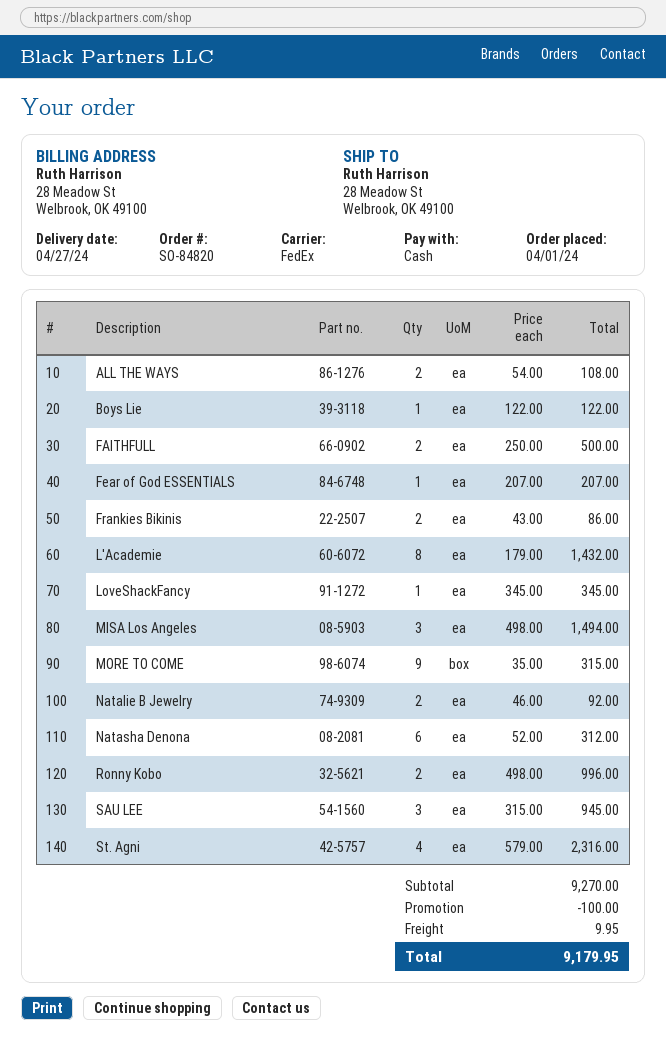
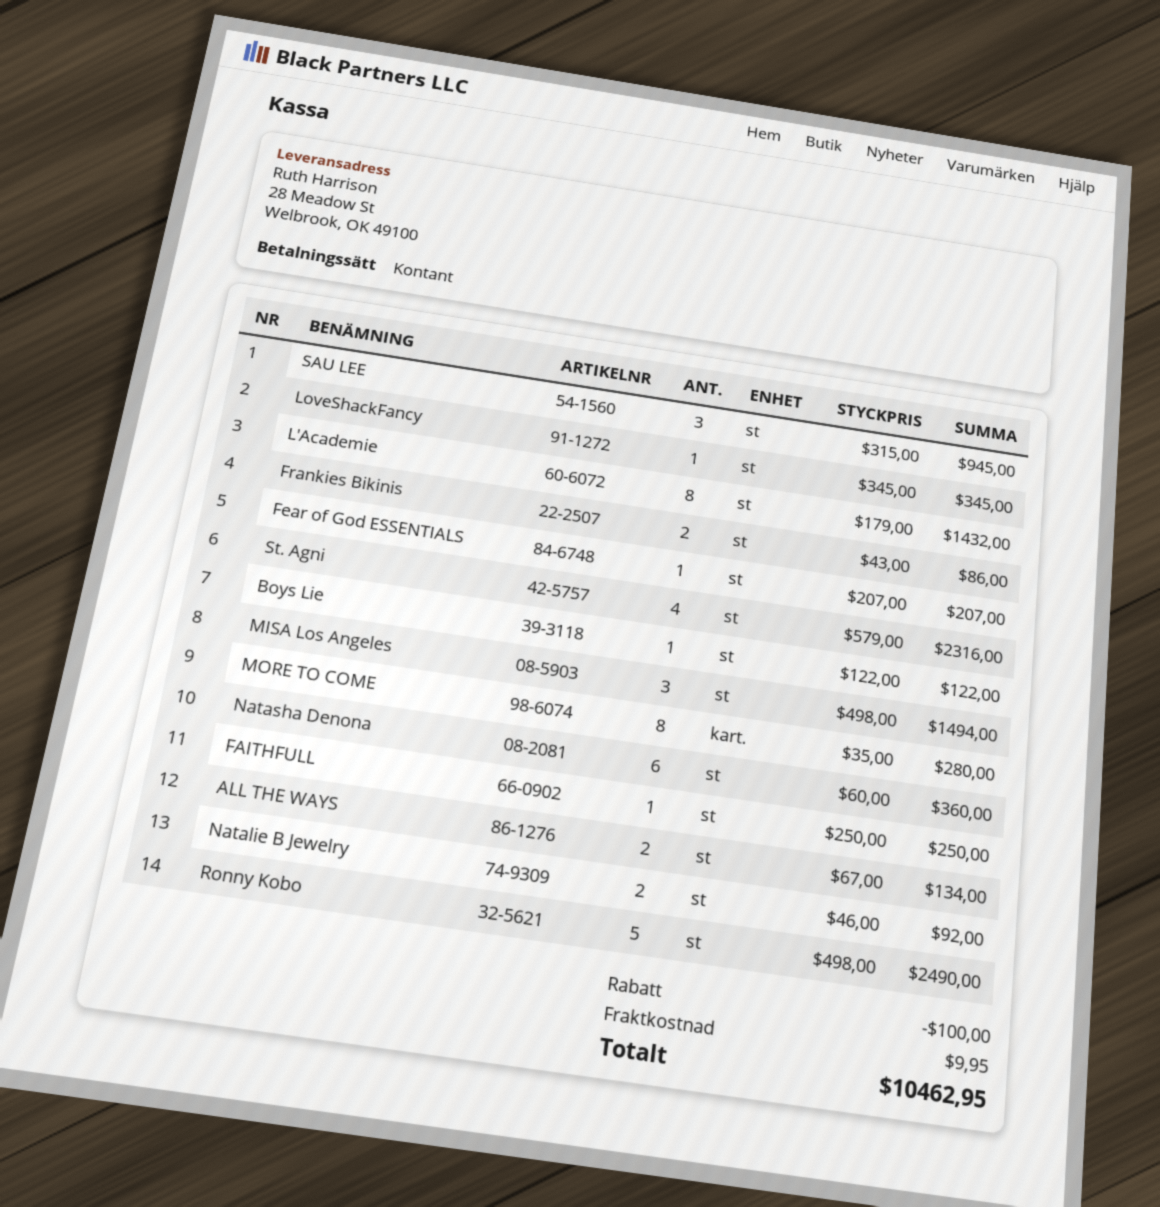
ALL THE WAYS: 2 x 54.00 = 108.00 -> 2 x 67.00 = 134.00
FAITHFULL: 2 x 250.00 = 500.00 -> 1 x 250.00 = 250.00
MORE TO COME: 9 x 35.00 = 315.00 -> 8 x 35.00 = 280.00
Natasha Denona: 6 x 52.00 = 312.00 -> 6 x 60.00 = 360.00
Ronny Kobo: 2 x 498.00 = 996.00 -> 5 x 498.00 = 2490.00
total: 9179.95 -> 10462.95

